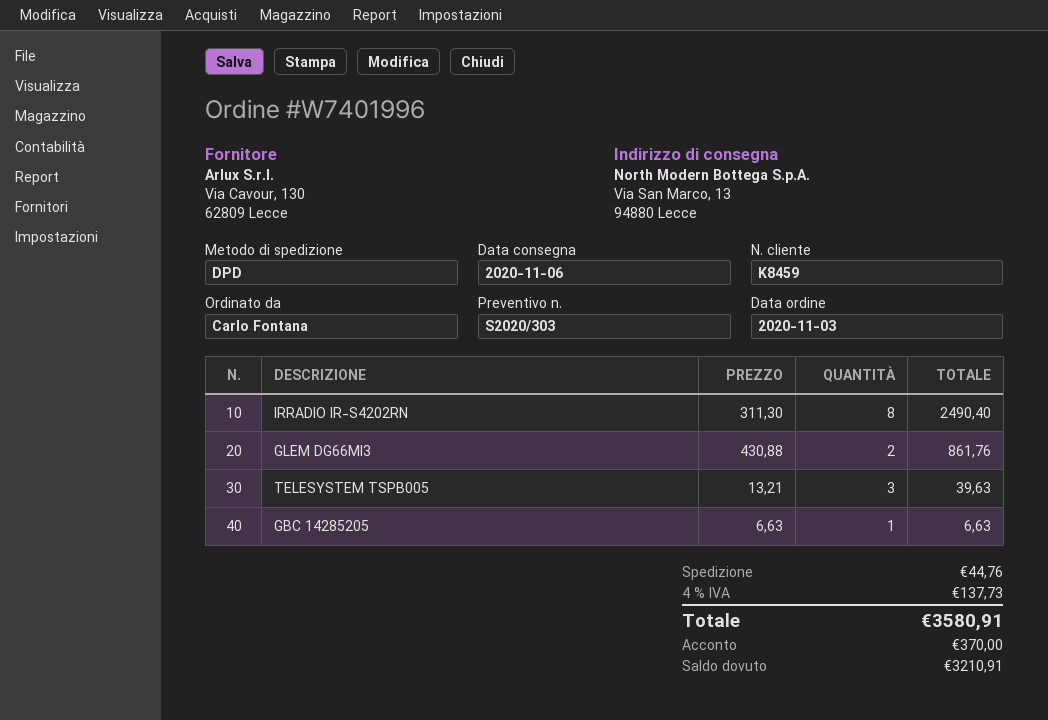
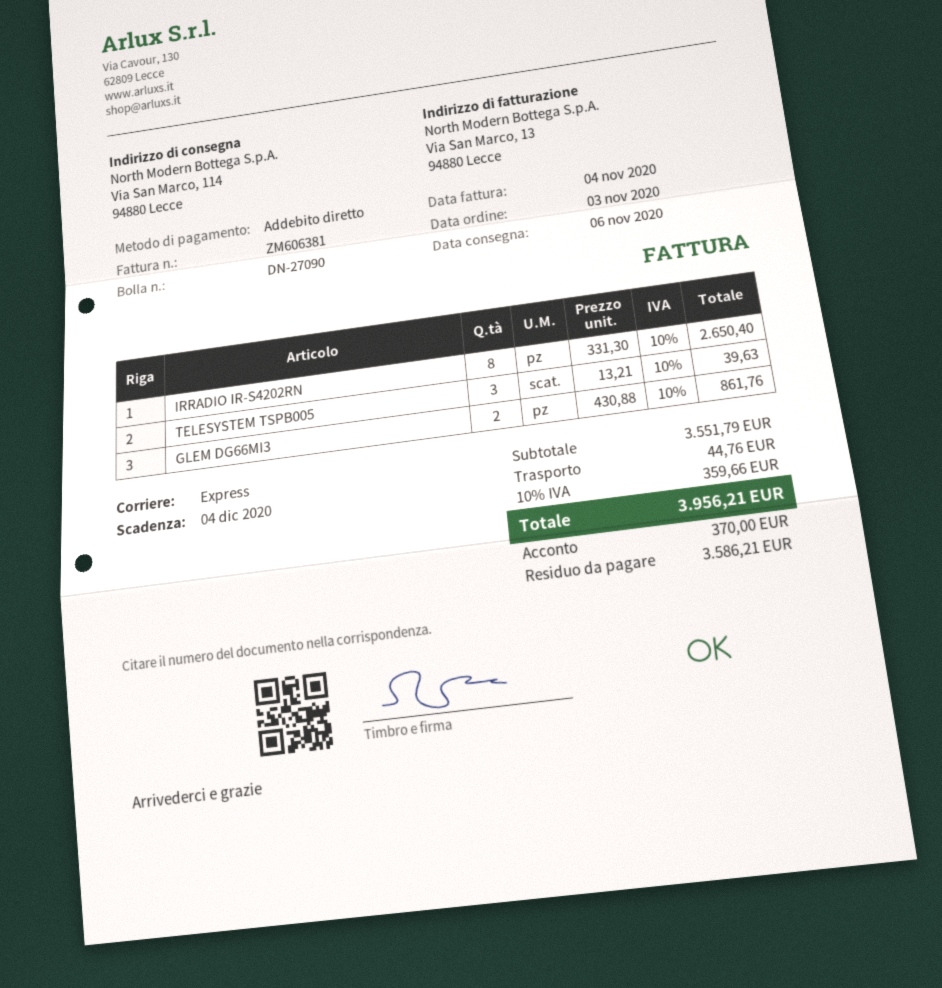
shipping method: DPD -> express
ship to: Via San Marco, 13, 94880 Lecce -> Via San Marco, 114, 94880 Lecce
IRRADIO IR-S4202RN: 8 x 311.30 = 2490.40 -> 8 x 331.30 = 2650.40
GBC 14285205: 1 x 6.63 = 6.63 -> none
tax: 4% = 137.73 -> 10% = 359.66
total: 3580.91 -> 3956.21
balance: 3210.91 -> 3586.21

